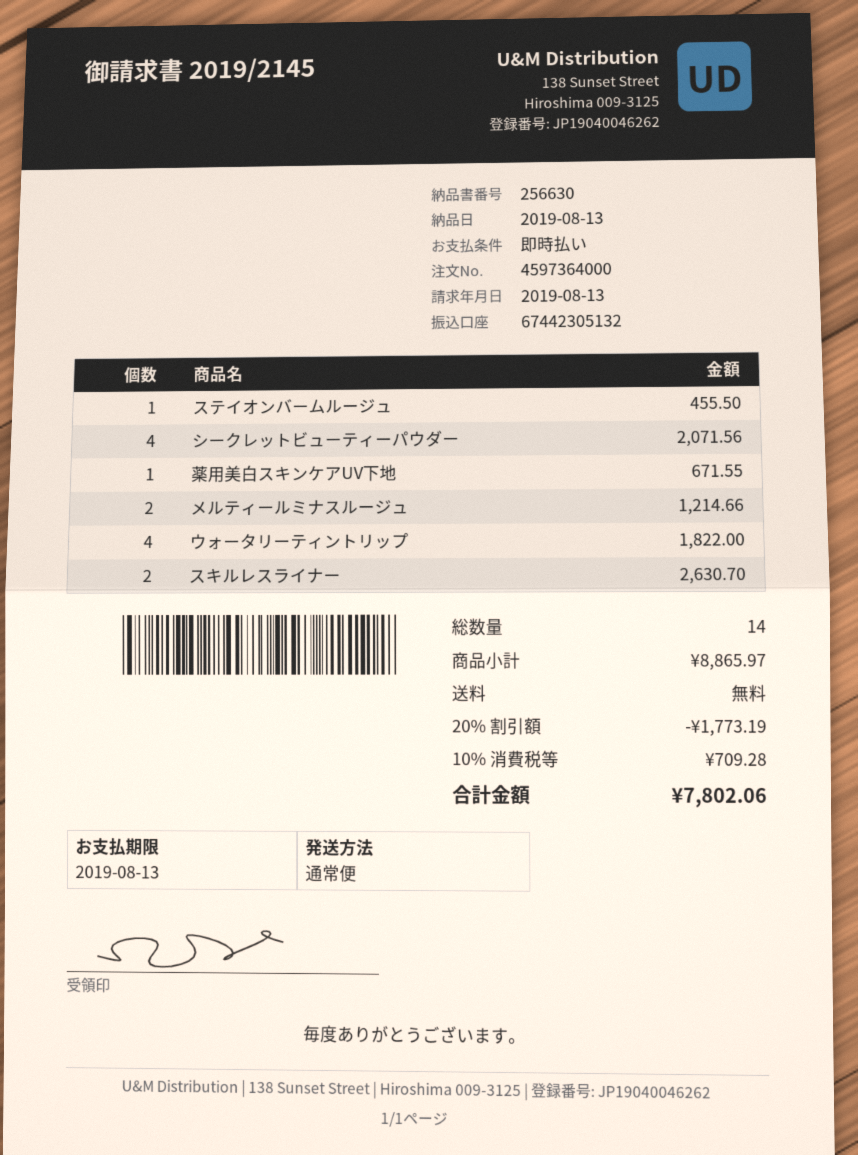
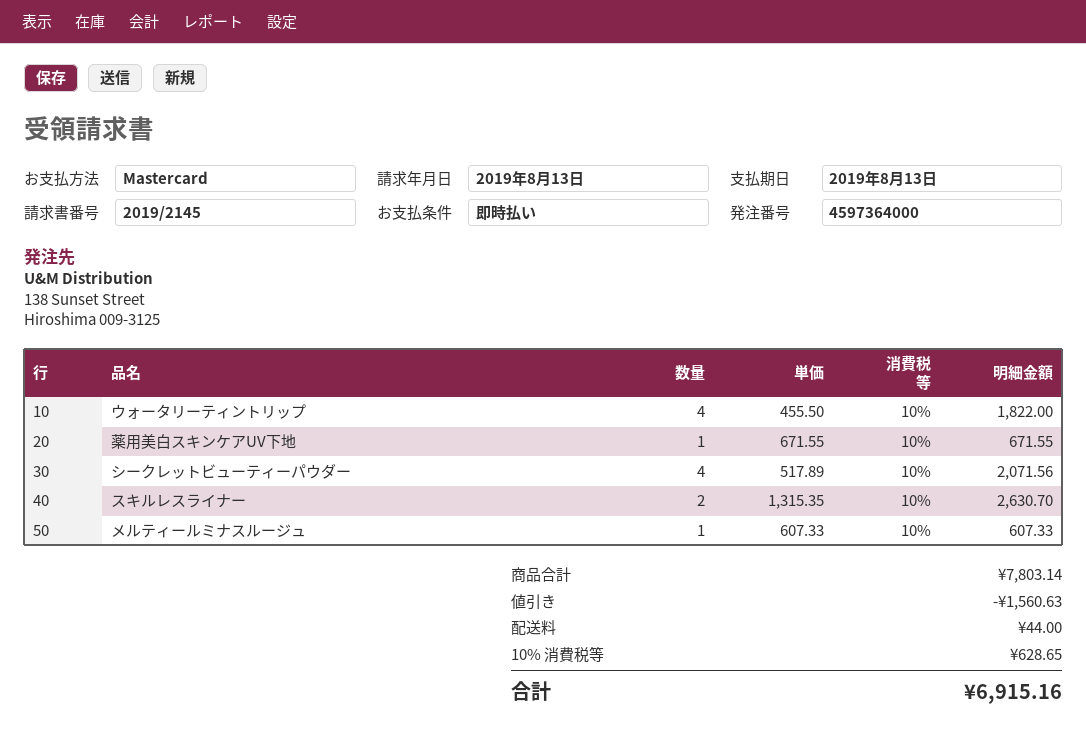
ステイオンバームルージュ: 1 for 455.50 -> none
メルティールミナスルージュ: 2 for 1214.66 -> 1 for 607.33
subtotal: 8865.97 -> 7803.14
discount: 1773.19 -> 1560.63
shipping: 0.00 -> 44.00
tax: 10% = 709.28 -> 10% = 628.65
total: 7802.06 -> 6915.16

